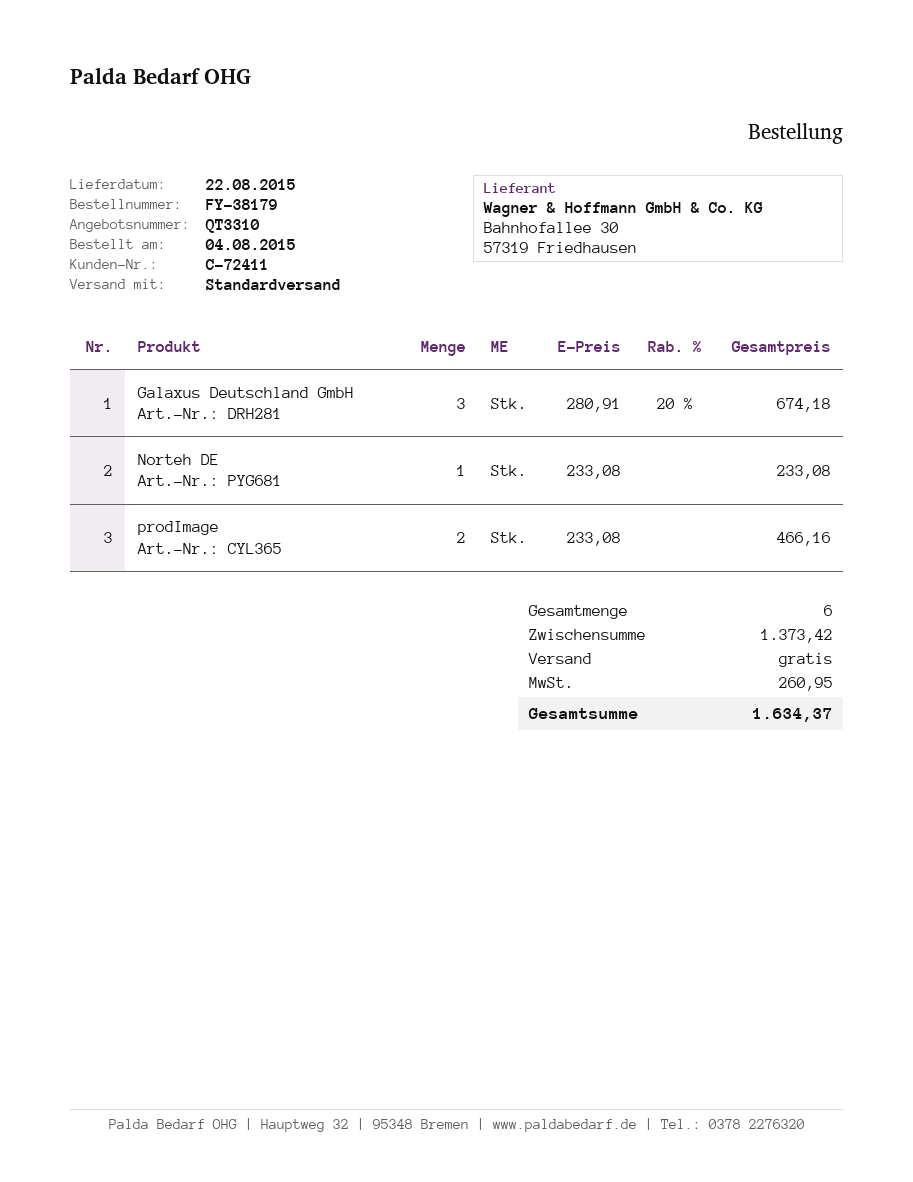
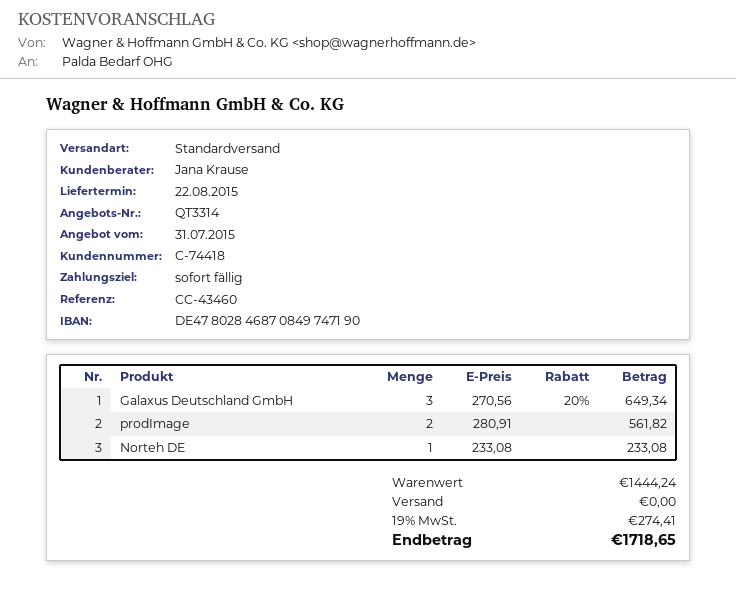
quote number: QT3310 -> QT3314
customer number: C-72411 -> C-74418
Galaxus Deutschland GmbH: 3 x 280.91 - 20% = 674.18 -> 3 x 270.56 - 20% = 649.34
prodImage: 2 x 233.08 = 466.16 -> 2 x 280.91 = 561.82
subtotal: 1373.42 -> 1444.24
tax: 260.95 -> 274.41
total: 1634.37 -> 1718.65

